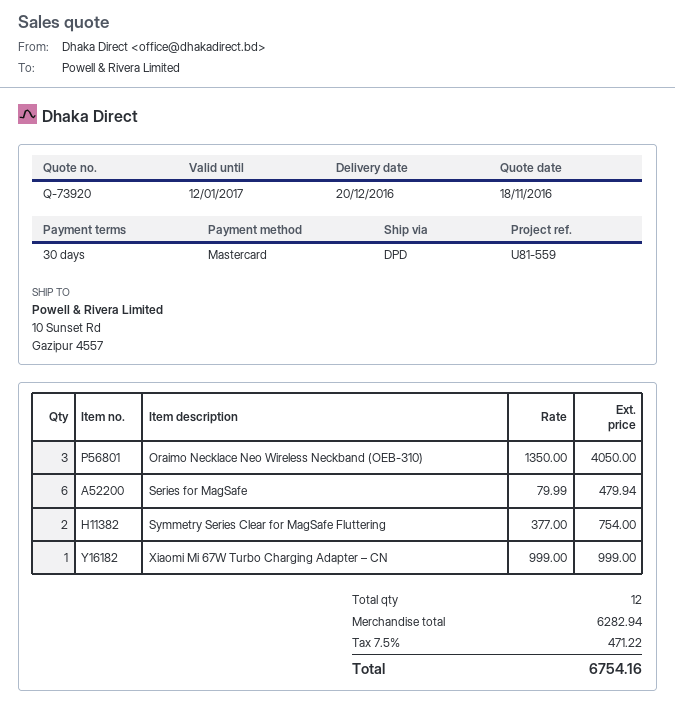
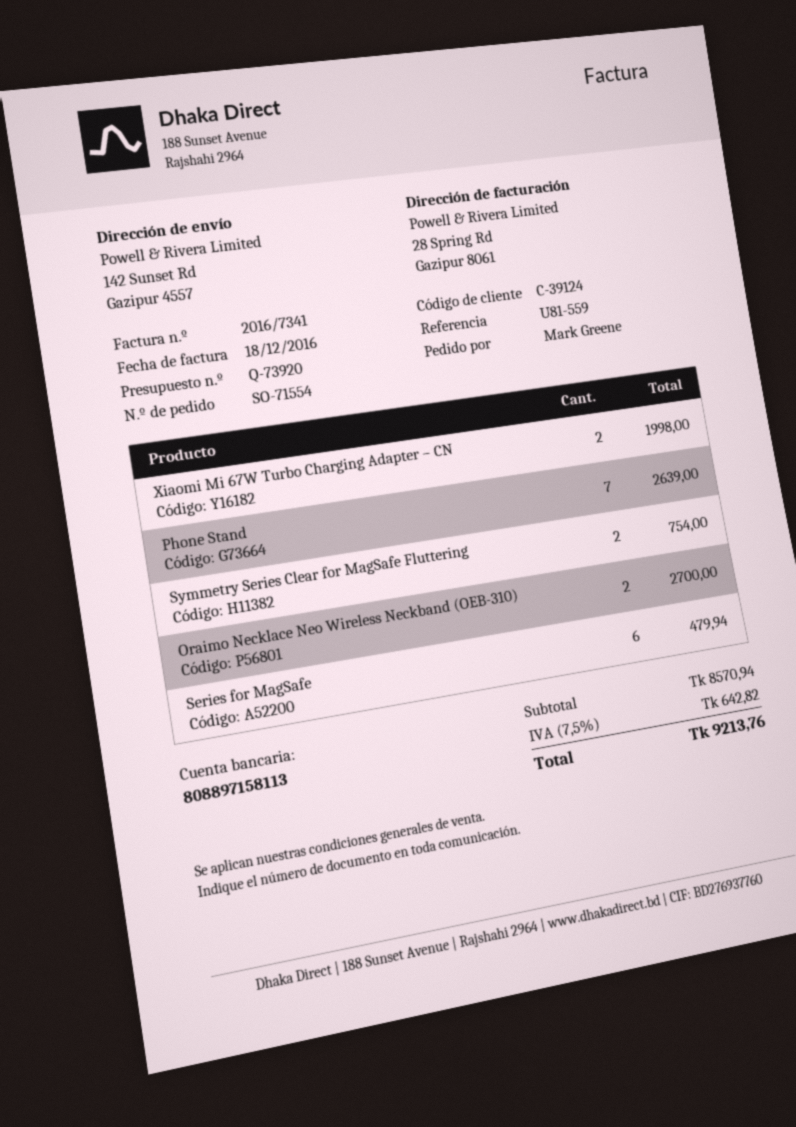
ship to: 10 Sunset Rd, Gazipur 4557 -> 142 Sunset Rd, Gazipur 4557
Oraimo Necklace Neo Wireless Neckband (OEB-310): 3 for 4050.00 -> 2 for 2700.00
Xiaomi Mi 67W Turbo Charging Adapter – CN: 1 for 999.00 -> 2 for 1998.00
Phone Stand: none -> 7 for 2639.00
subtotal: 6282.94 -> 8570.94
tax: 7.5% = 471.22 -> 7.5% = 642.82
total: 6754.16 -> 9213.76

